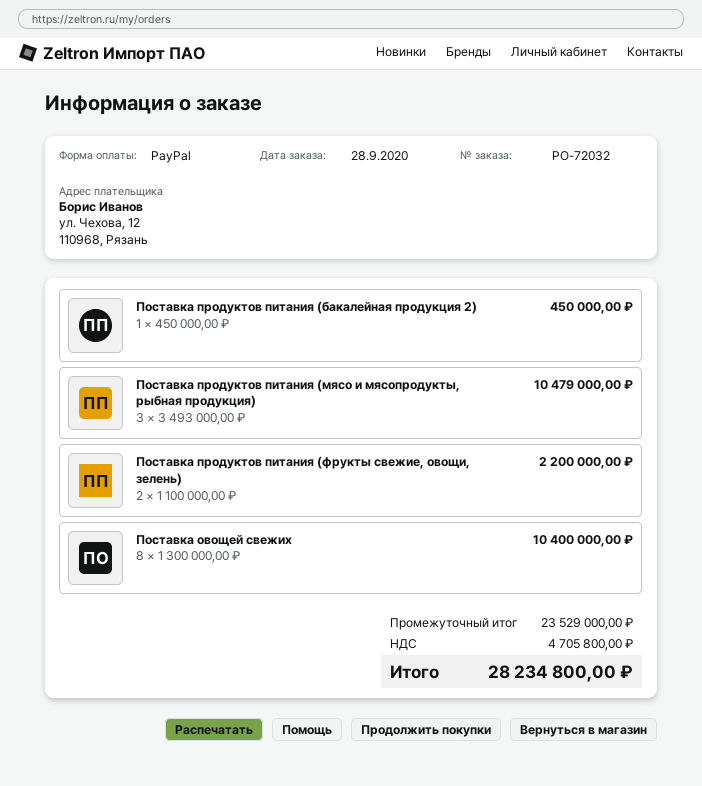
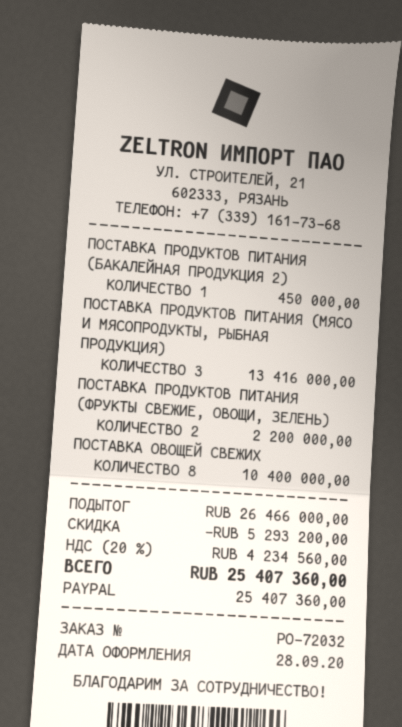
Поставка продуктов питания (мясо и мясопродукты, рыбная продукция): 3 for 10479000.00 -> 3 for 13416000.00
subtotal: 23529000.00 -> 26466000.00
discount: none -> 5293200.00
tax: 4705800.00 -> 4234560.00
total: 28234800.00 -> 25407360.00

